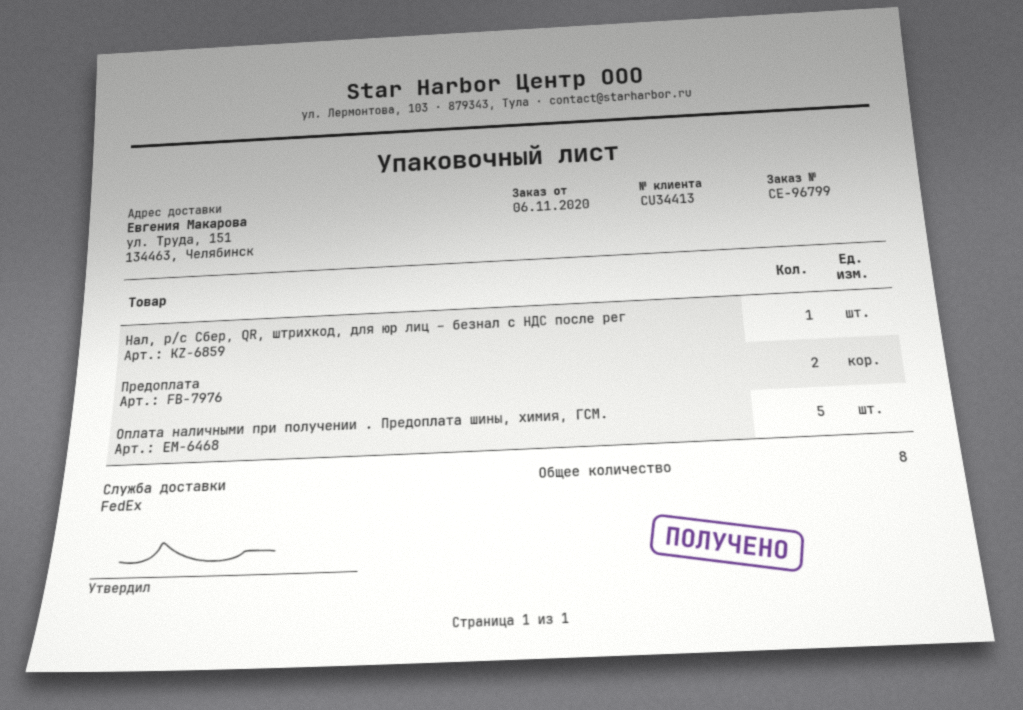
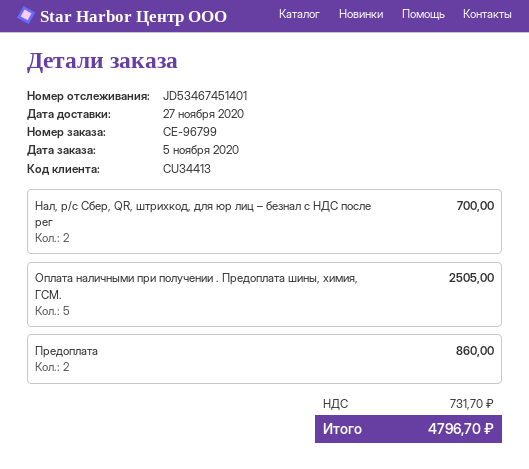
order date: 2020-11-06 -> 2020-11-05
Нал, р/с Сбер, QR, штрихкод, для юр лиц – безнал с НДС после рег: 1 -> 2

